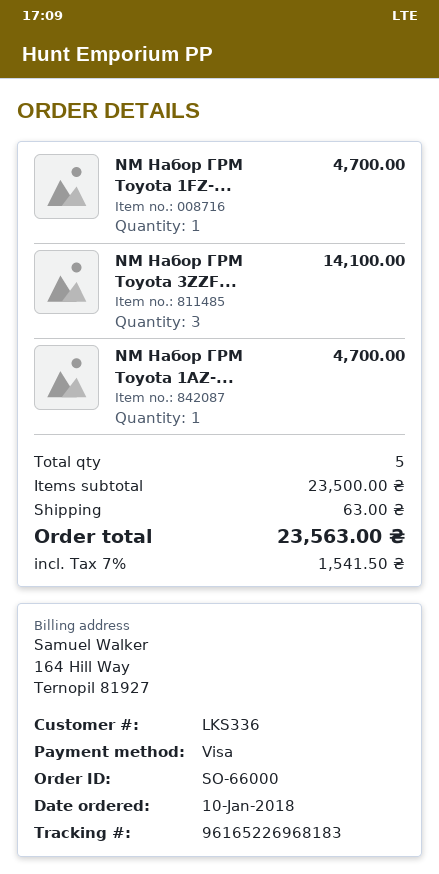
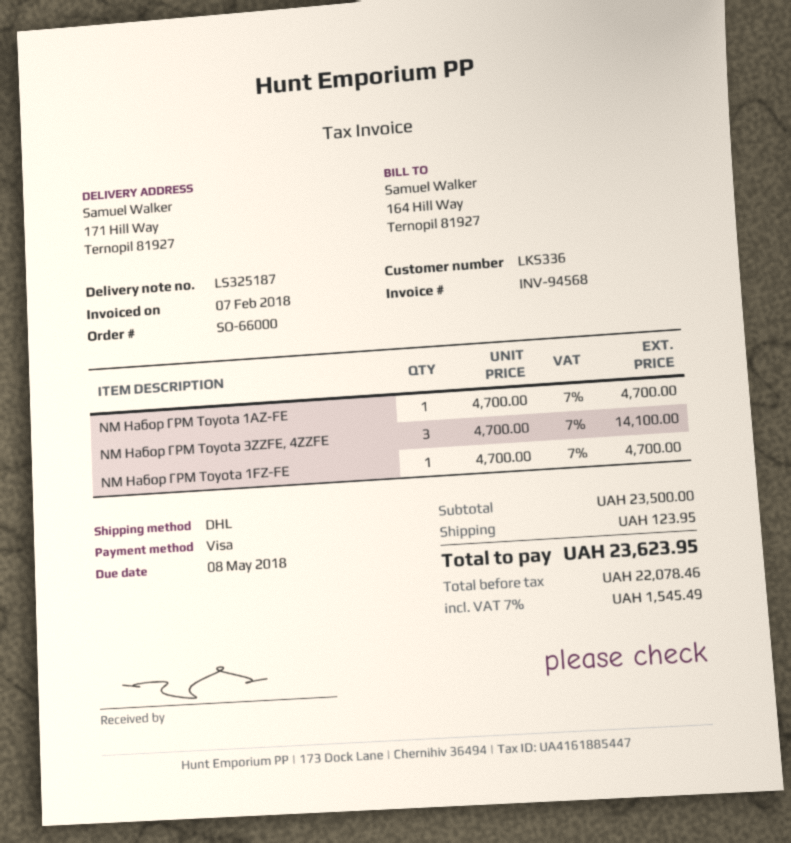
shipping: 63.00 -> 123.95
tax: 7% = 1541.50 -> 7% = 1545.49
total: 23563.00 -> 23623.95

